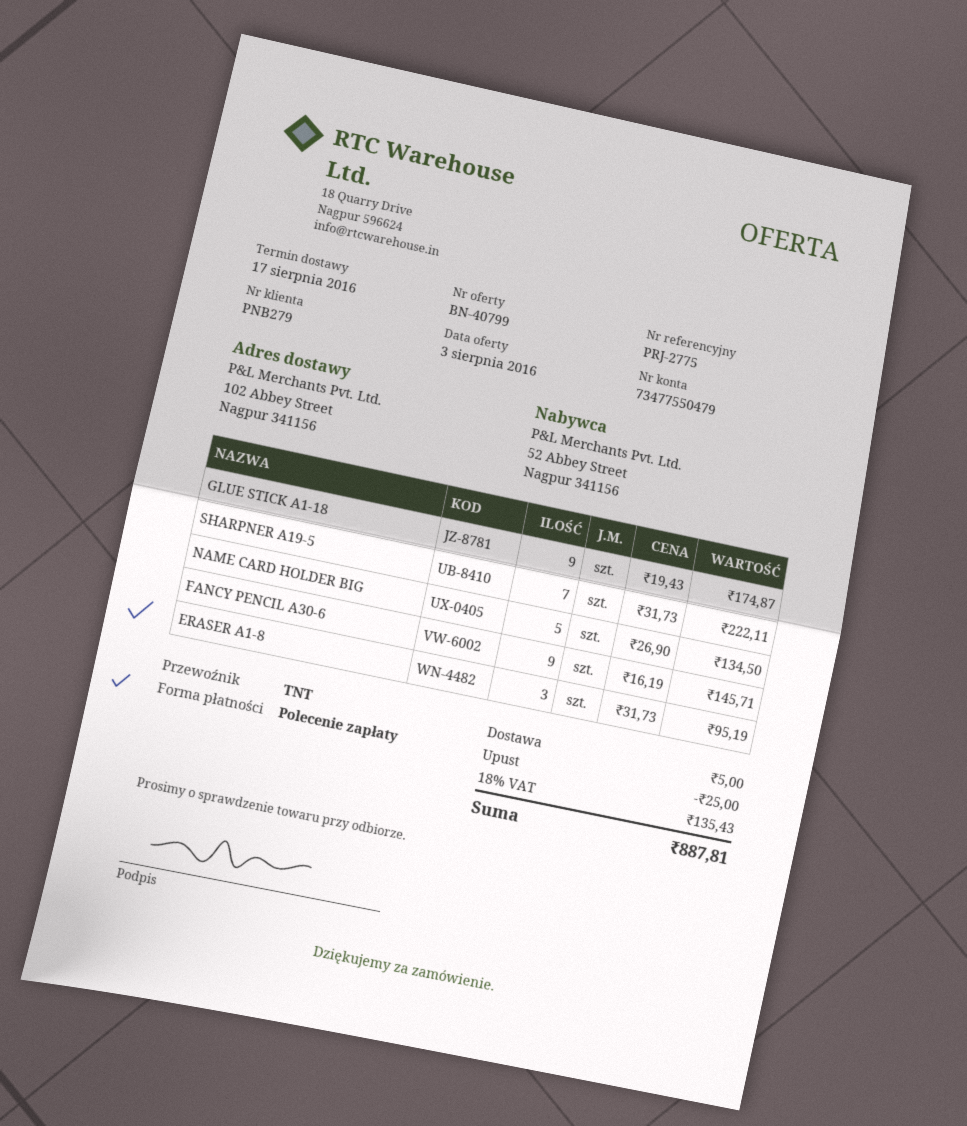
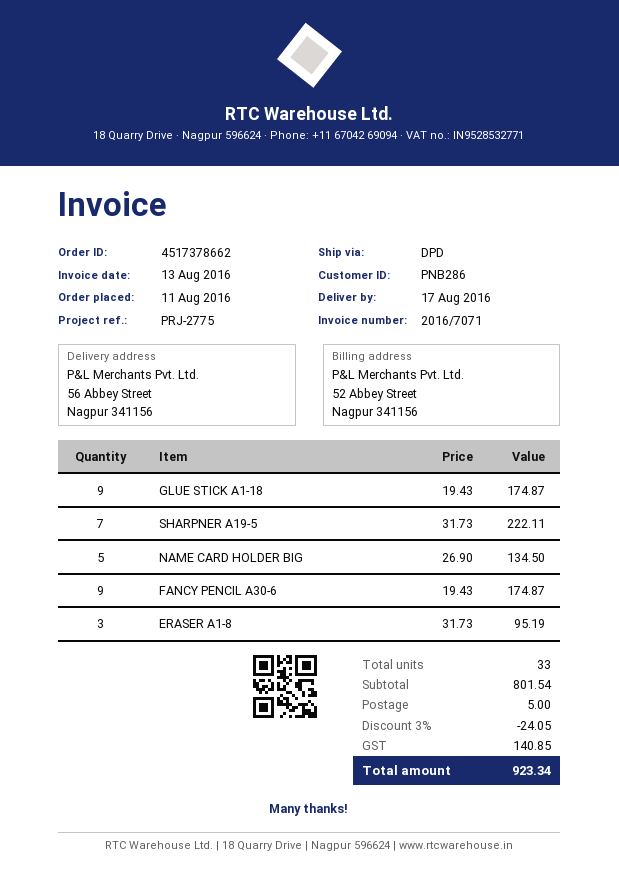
customer number: PNB279 -> PNB286
shipping method: TNT -> DPD
ship to: 102 Abbey Street, Nagpur 341156 -> 56 Abbey Street, Nagpur 341156
FANCY PENCIL A30-6: 9 x 16.19 = 145.71 -> 9 x 19.43 = 174.87
discount: 25.00 -> 24.05
tax: 135.43 -> 140.85
total: 887.81 -> 923.34

